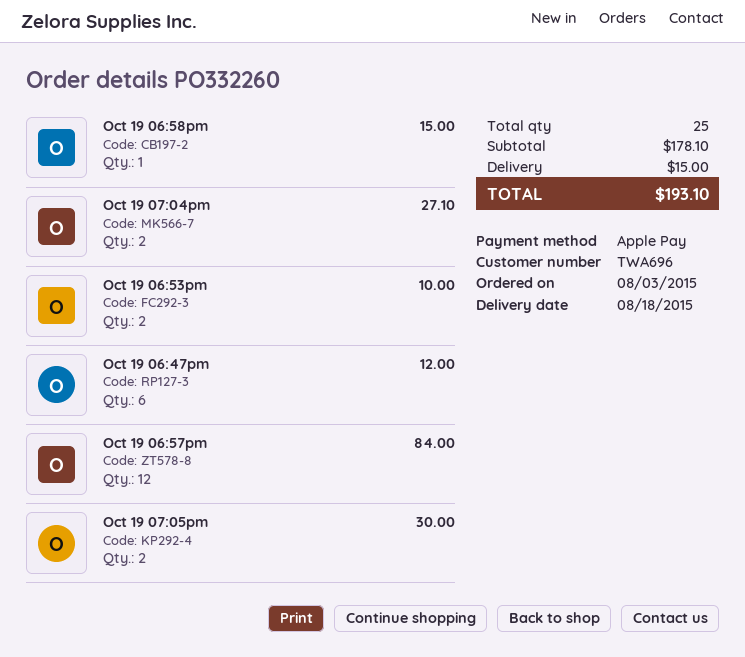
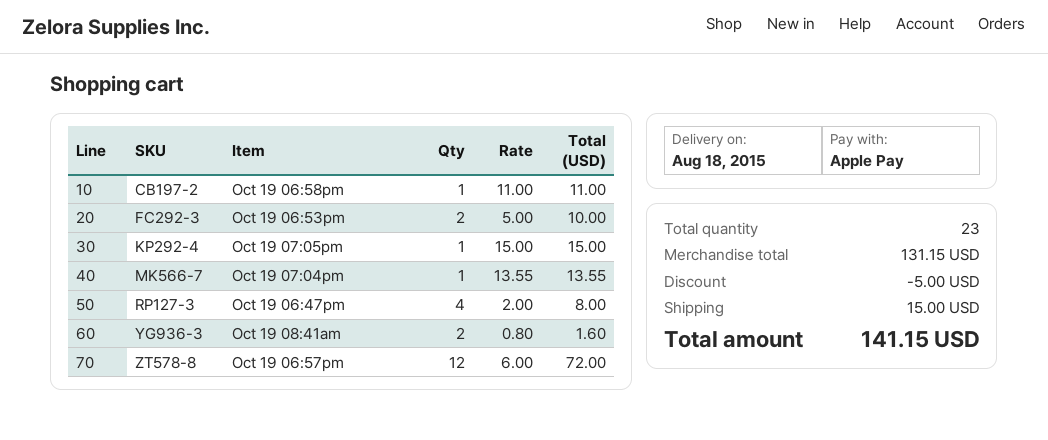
Oct 19 06:58pm: 1 for 15.00 -> 1 for 11.00
Oct 19 07:04pm: 2 for 27.10 -> 1 for 13.55
Oct 19 06:47pm: 6 for 12.00 -> 4 for 8.00
Oct 19 06:57pm: 12 for 84.00 -> 12 for 72.00
Oct 19 07:05pm: 2 for 30.00 -> 1 for 15.00
Oct 19 08:41am: none -> 2 for 1.60
total quantity: 25 -> 23
subtotal: 178.10 -> 131.15
discount: none -> 5.00
total: 193.10 -> 141.15

